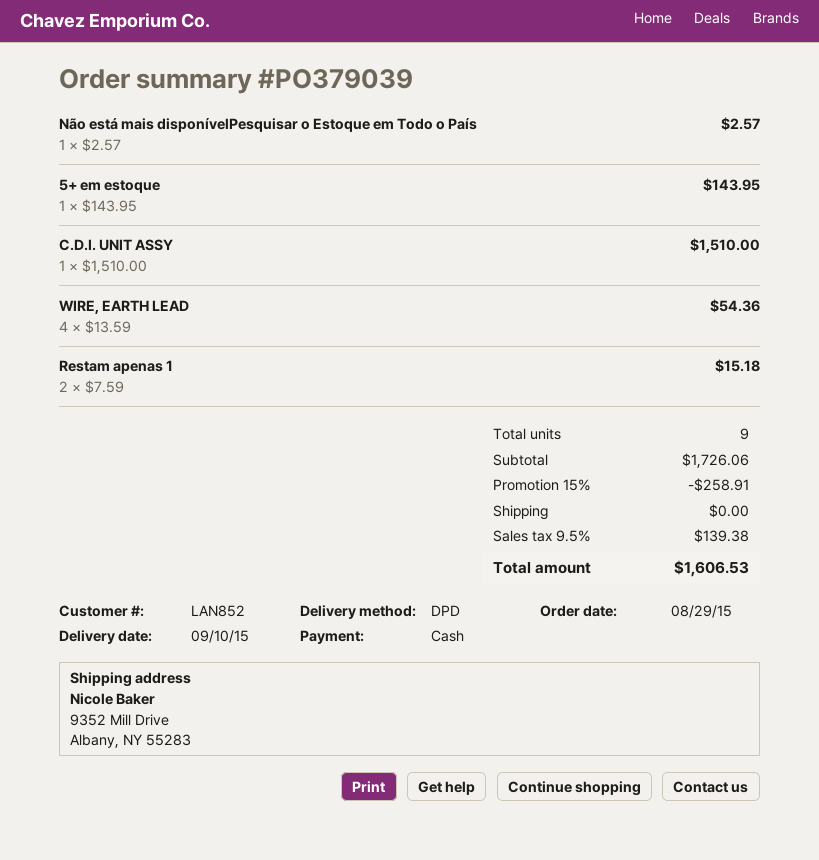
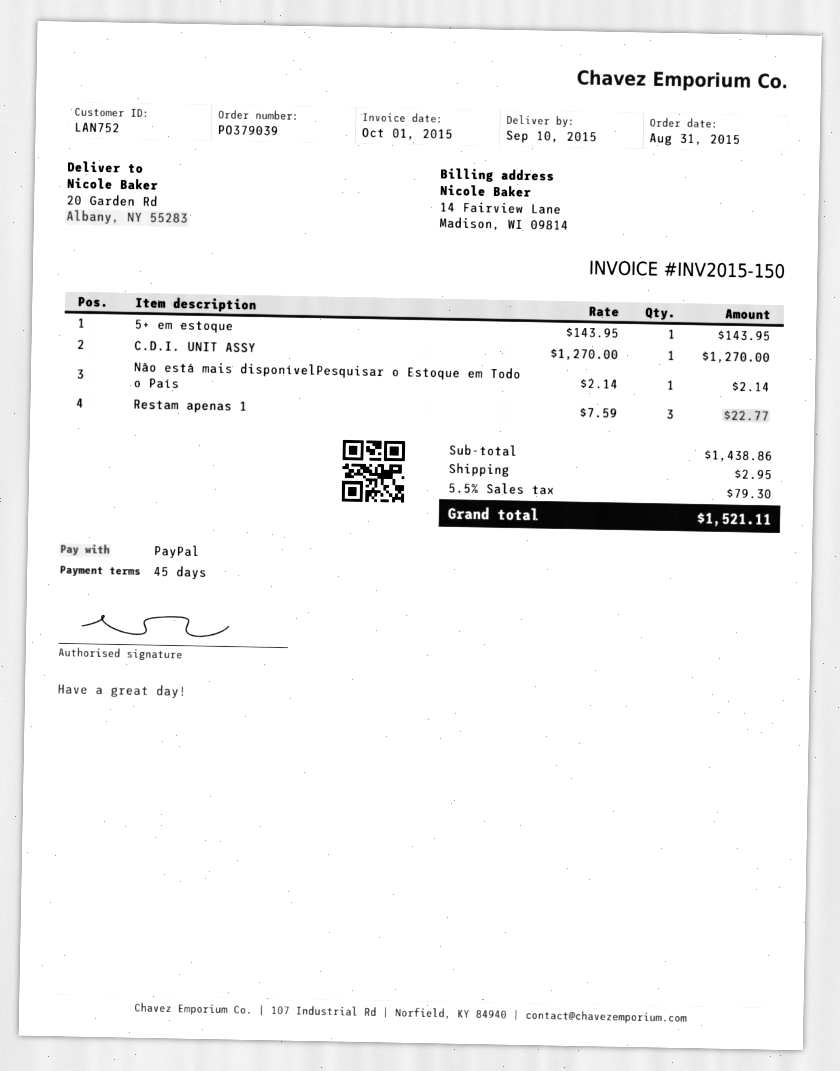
order date: 2015-08-29 -> 2015-08-31
customer number: LAN852 -> LAN752
payment method: cash -> PayPal
ship to: 9352 Mill Drive, Albany, NY 55283 -> 20 Garden Rd, Albany, NY 55283
Não está mais disponívelPesquisar o Estoque em Todo o País: 1 x 2.57 = 2.57 -> 1 x 2.14 = 2.14
C.D.I. UNIT ASSY: 1 x 1510.00 = 1510.00 -> 1 x 1270.00 = 1270.00
WIRE, EARTH LEAD: 4 x 13.59 = 54.36 -> none
Restam apenas 1: 2 x 7.59 = 15.18 -> 3 x 7.59 = 22.77
subtotal: 1726.06 -> 1438.86
discount: 15% = 258.91 -> none
shipping: 0.00 -> 2.95
tax: 9.5% = 139.38 -> 5.5% = 79.30
total: 1606.53 -> 1521.11

